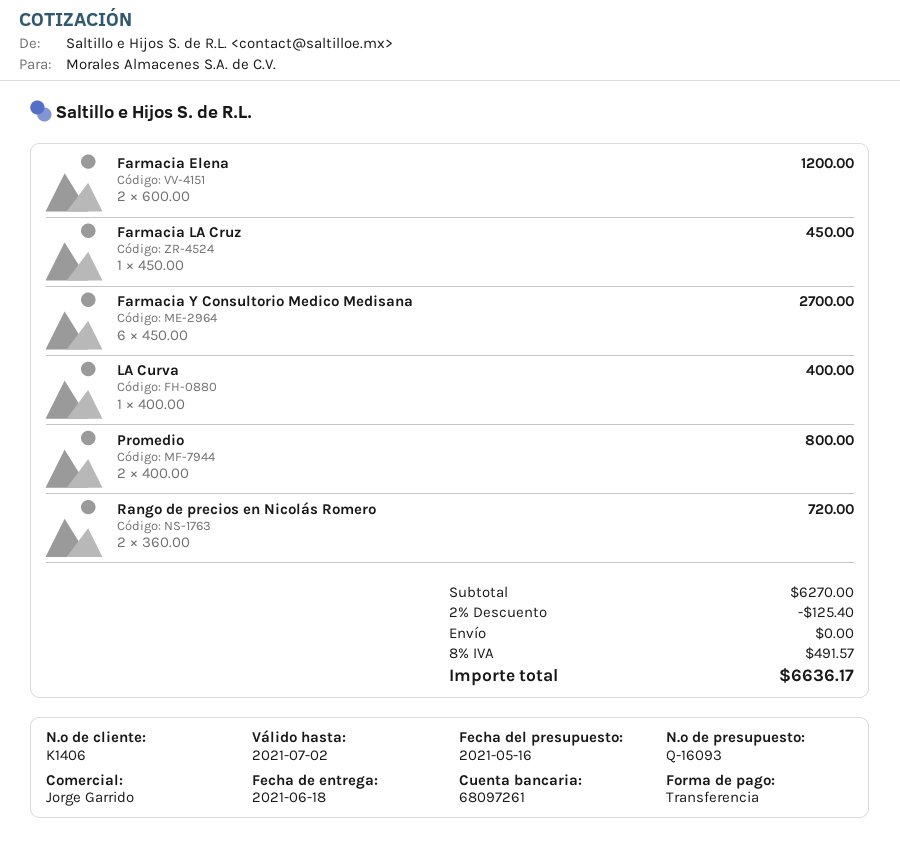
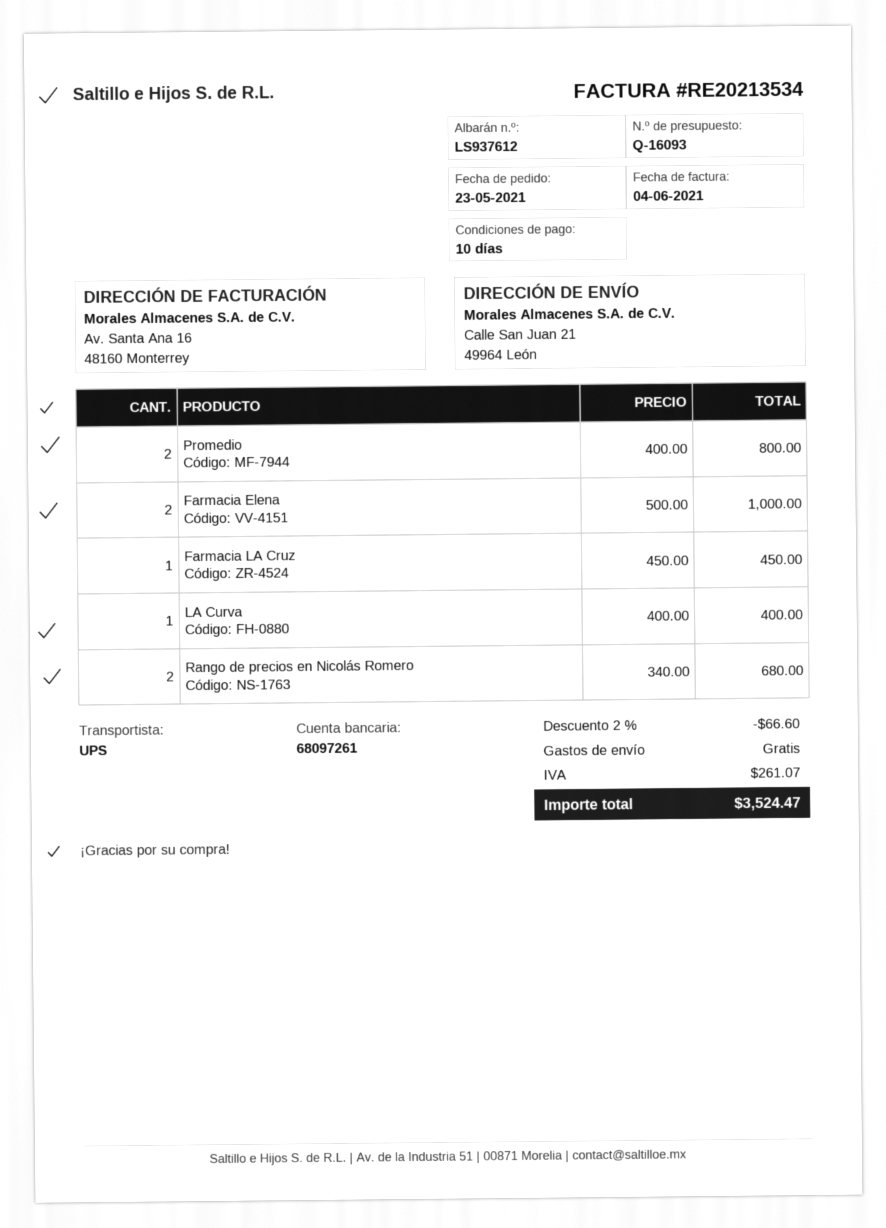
Farmacia Elena: 2 x 600.00 = 1200.00 -> 2 x 500.00 = 1000.00
Farmacia Y Consultorio Medico Medisana: 6 x 450.00 = 2700.00 -> none
Rango de precios en Nicolás Romero: 2 x 360.00 = 720.00 -> 2 x 340.00 = 680.00
discount: 2% = 125.40 -> 2% = 66.60
tax: 491.57 -> 261.07
total: 6636.17 -> 3524.47

